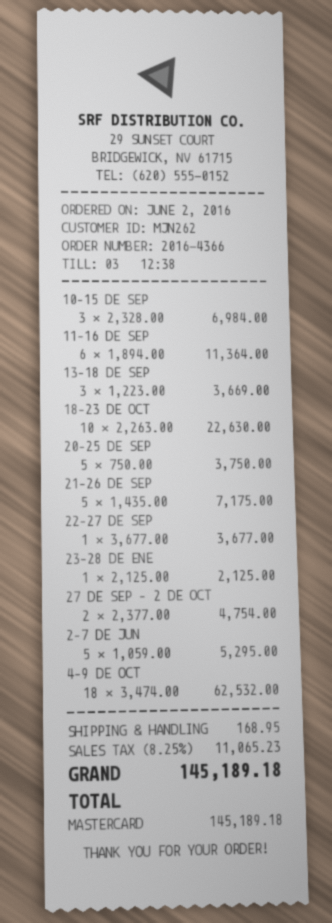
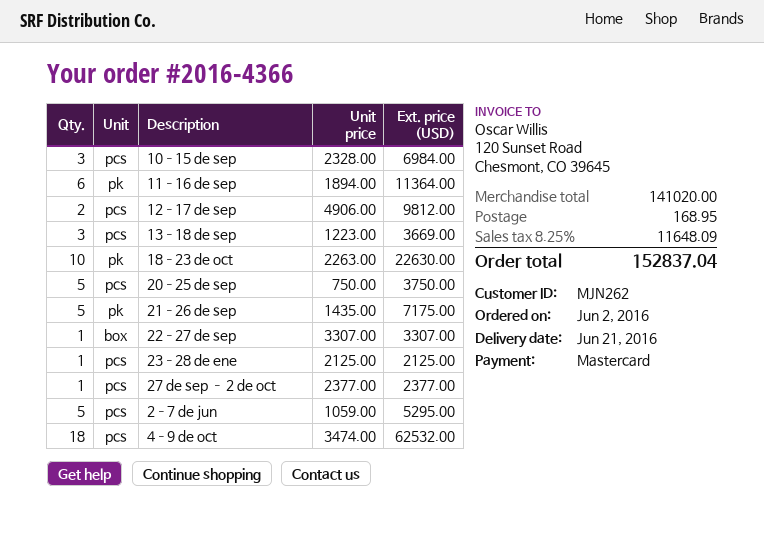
22–27 DE SEP: 1 x 3677.00 = 3677.00 -> 1 x 3307.00 = 3307.00
27 DE SEP – 2 DE OCT: 2 x 2377.00 = 4754.00 -> 1 x 2377.00 = 2377.00
12–17 de sep: none -> 2 x 4906.00 = 9812.00
tax: 8.25% = 11065.23 -> 8.25% = 11648.09
total: 145189.18 -> 152837.04

